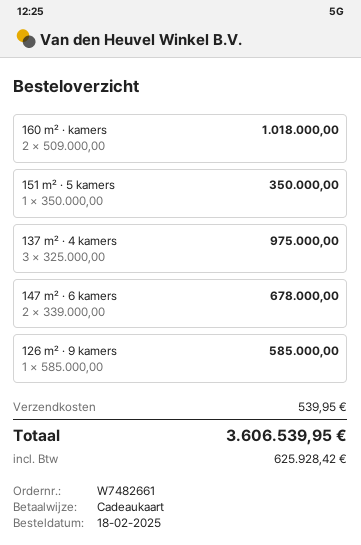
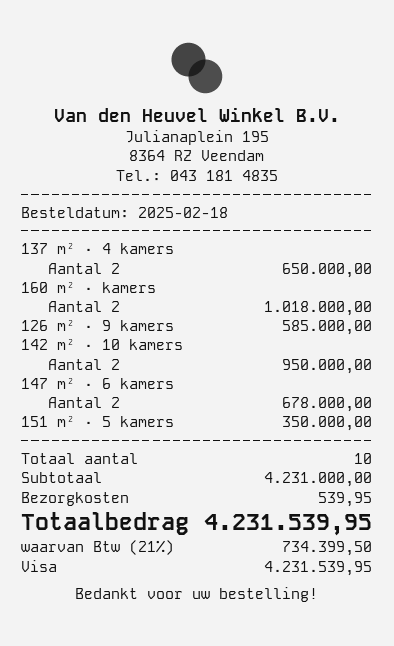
payment method: gift card -> Visa
137 m² · 4 kamers: 3 for 975000.00 -> 2 for 650000.00
142 m² · 10 kamers: none -> 2 for 950000.00
tax: 625928.42 -> 734399.50
total: 3606539.95 -> 4231539.95

